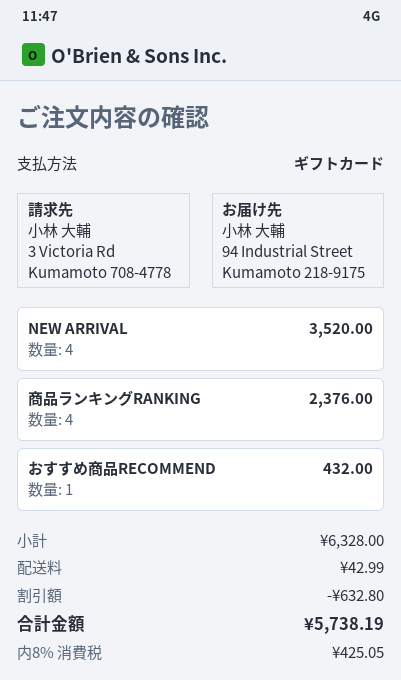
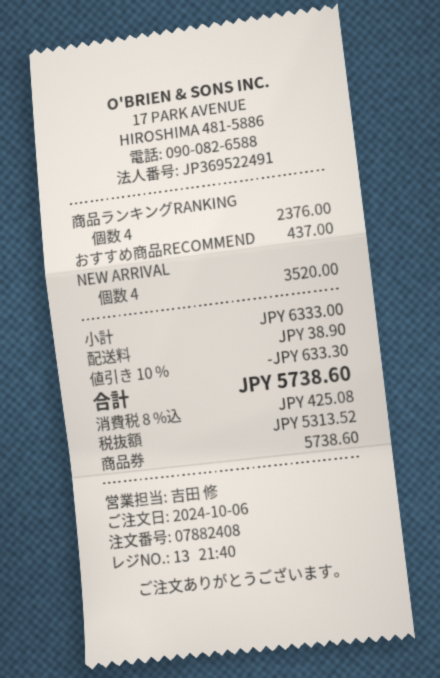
おすすめ商品RECOMMEND: 1 for 432.00 -> 1 for 437.00
subtotal: 6328.00 -> 6333.00
discount: 632.80 -> 633.30
shipping: 42.99 -> 38.90
tax: 8% = 425.05 -> 8% = 425.08
total: 5738.19 -> 5738.60

